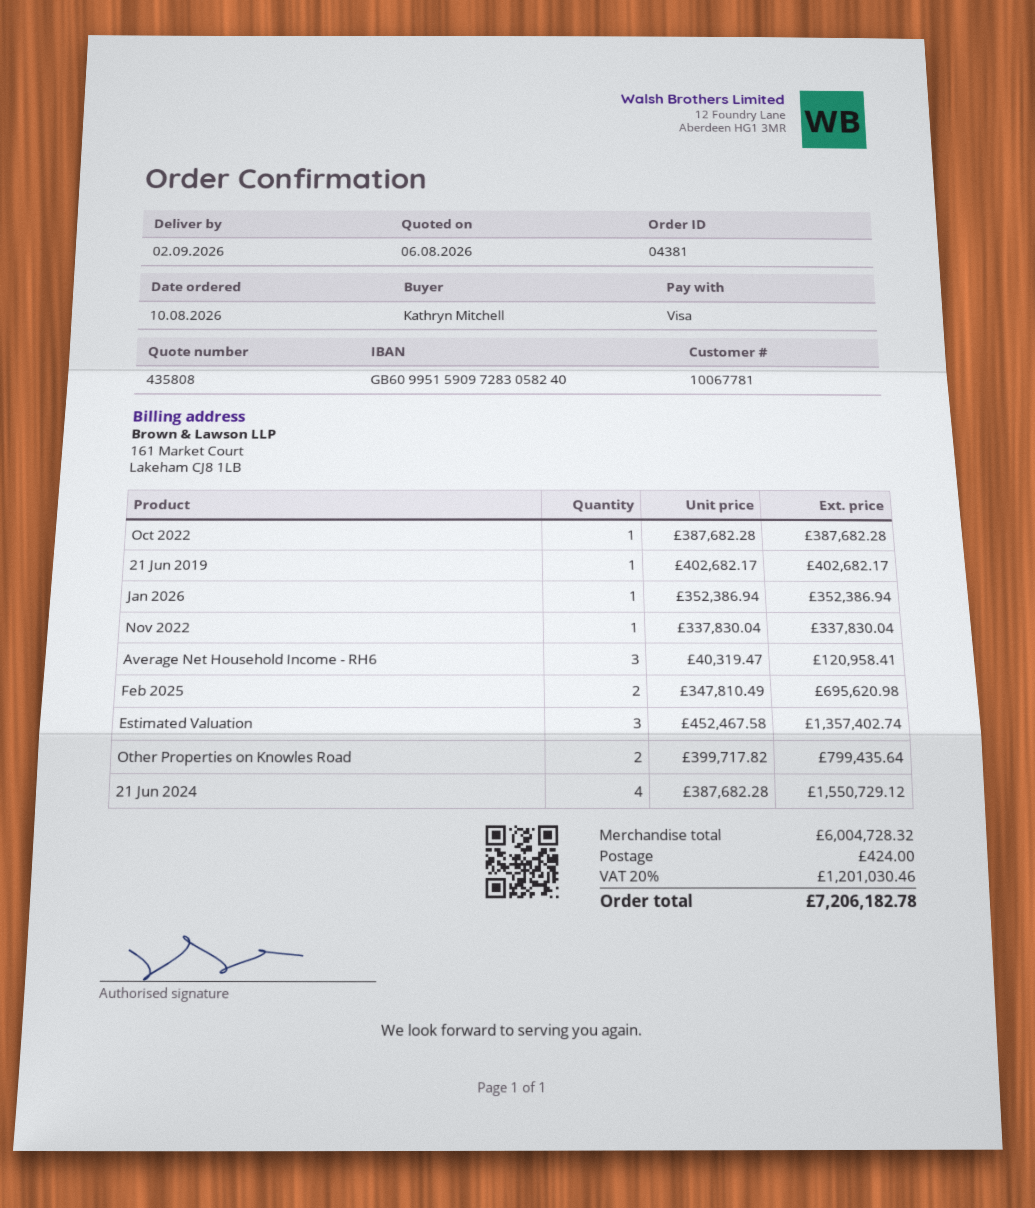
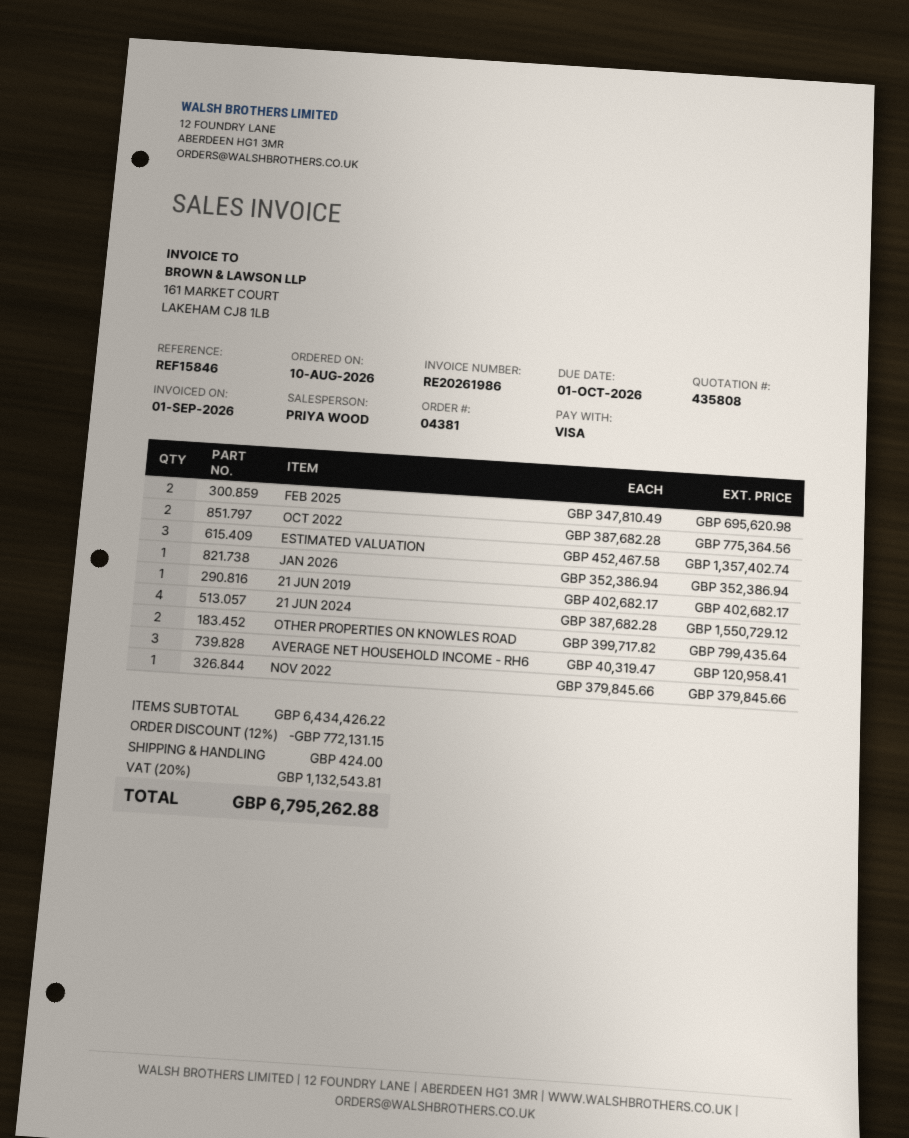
Oct 2022: 1 x 387682.28 = 387682.28 -> 2 x 387682.28 = 775364.56
Nov 2022: 1 x 337830.04 = 337830.04 -> 1 x 379845.66 = 379845.66
subtotal: 6004728.32 -> 6434426.22
discount: none -> 12% = 772131.15
tax: 20% = 1201030.46 -> 20% = 1132543.81
total: 7206182.78 -> 6795262.88

